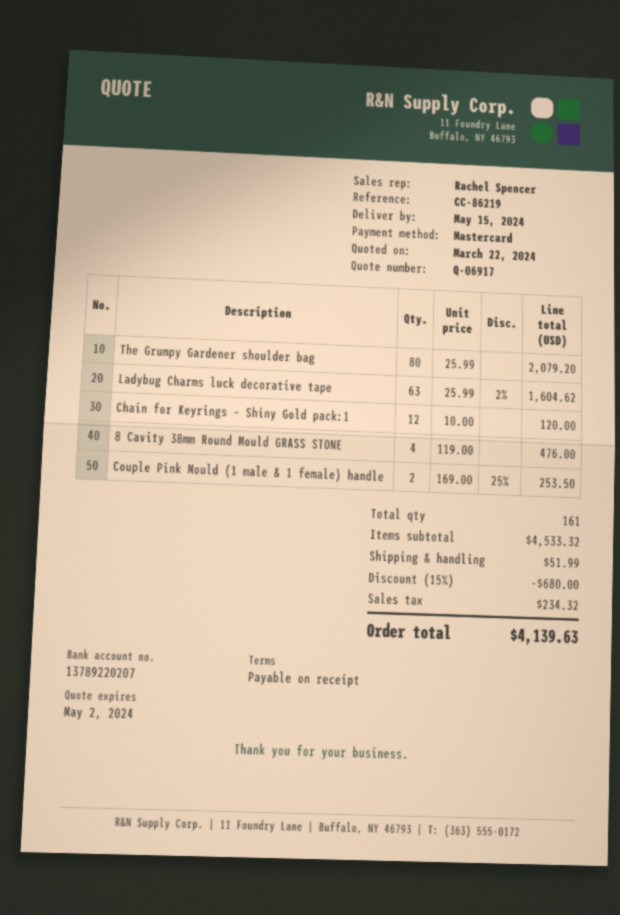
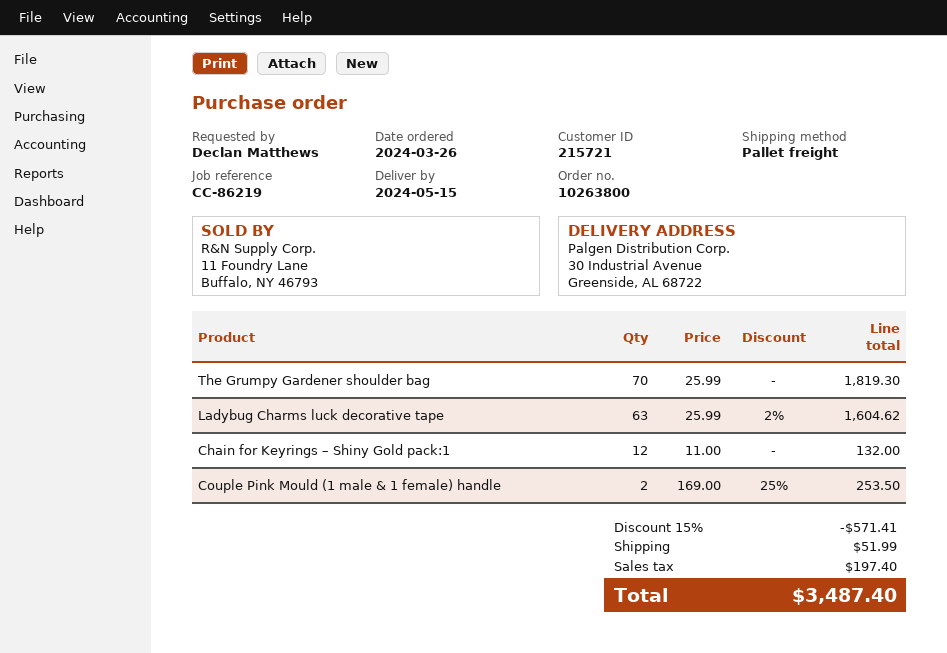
The Grumpy Gardener shoulder bag: 80 x 25.99 = 2079.20 -> 70 x 25.99 = 1819.30
Chain for Keyrings – Shiny Gold pack:1: 12 x 10.00 = 120.00 -> 12 x 11.00 = 132.00
8 Cavity 38mm Round Mould GRASS STONE: 4 x 119.00 = 476.00 -> none
discount: 15% = 680.00 -> 15% = 571.41
tax: 234.32 -> 197.40
total: 4139.63 -> 3487.40

